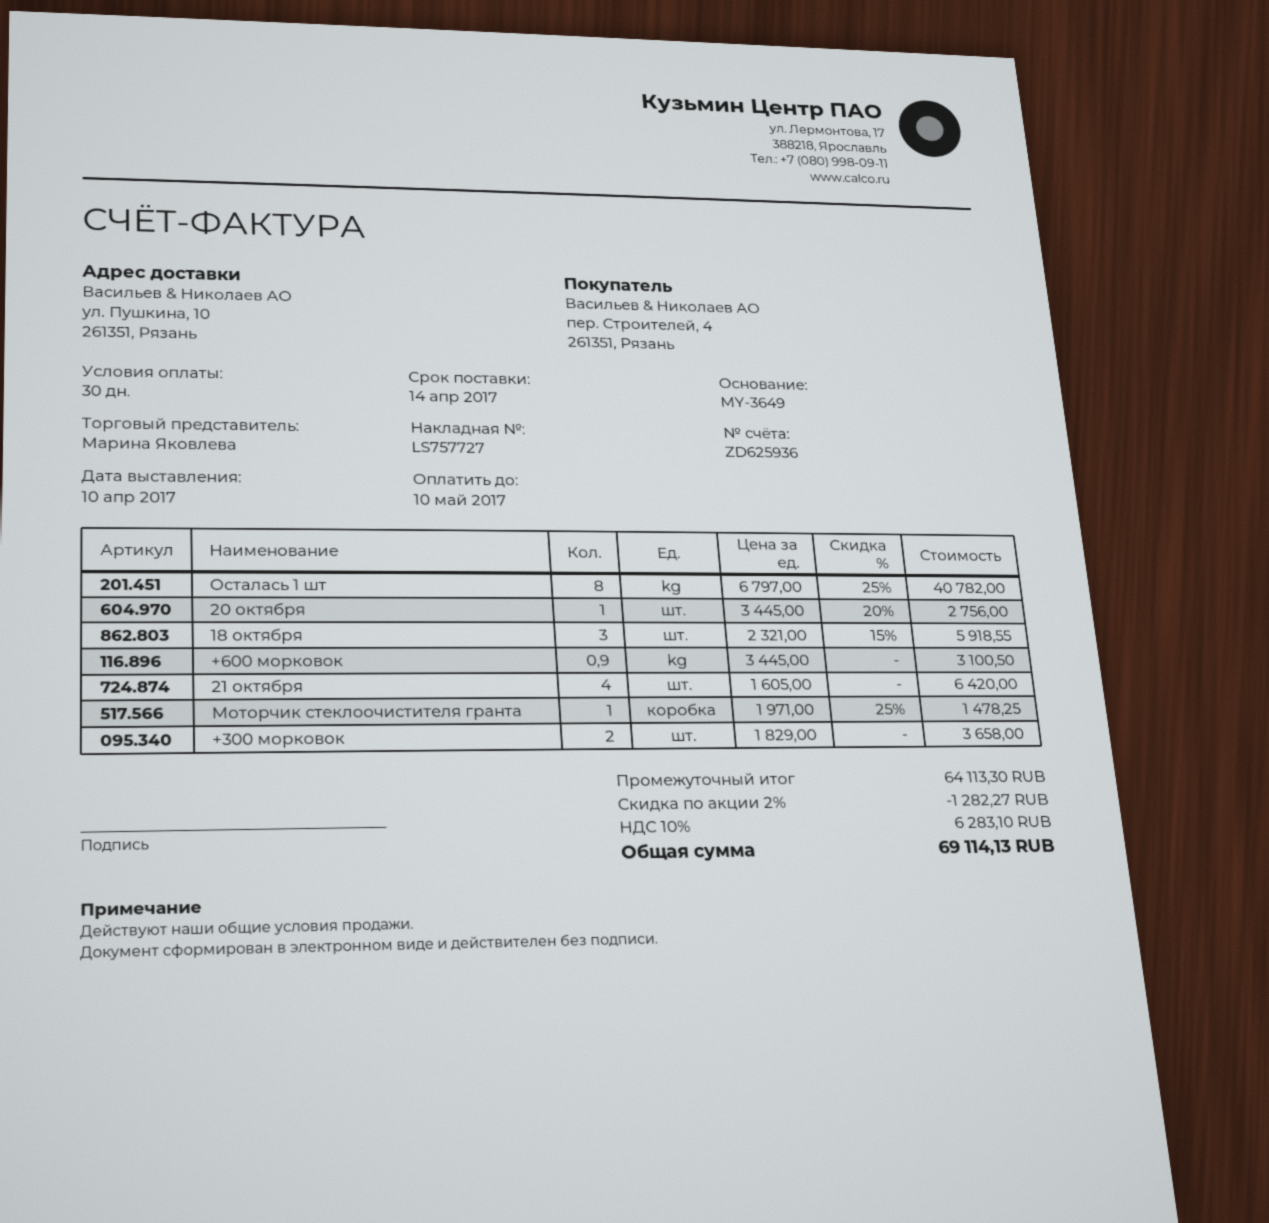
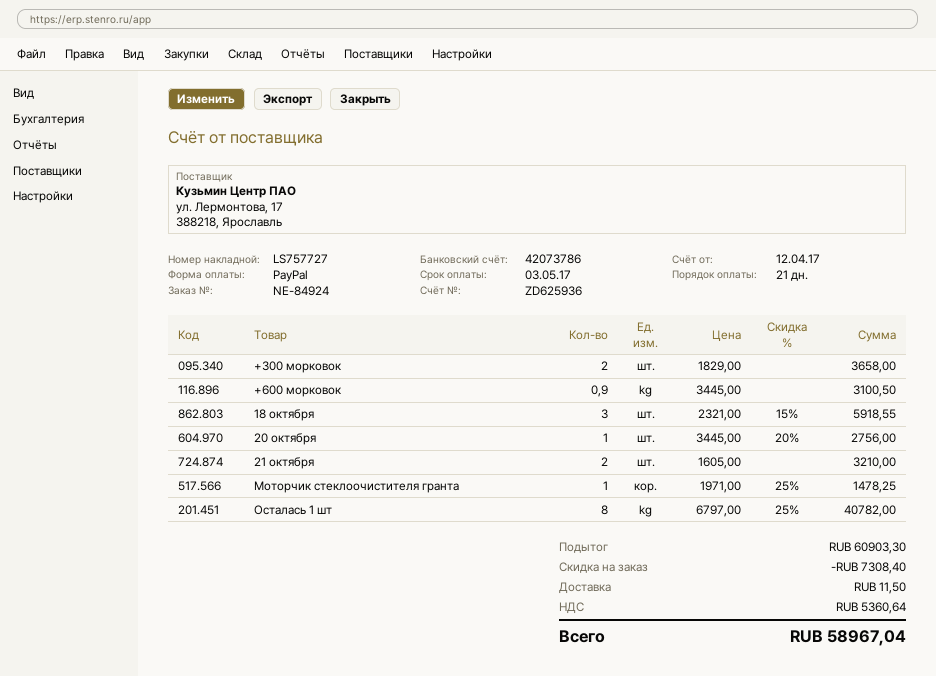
invoice date: 2017-04-10 -> 2017-04-12
payment terms: 30 days -> 21 days
due date: 2017-05-10 -> 2017-05-03
21 октября: 4 x 1605.00 = 6420.00 -> 2 x 1605.00 = 3210.00
subtotal: 64113.30 -> 60903.30
discount: 1282.27 -> 7308.40
shipping: none -> 11.50
tax: 6283.10 -> 5360.64
total: 69114.13 -> 58967.04

